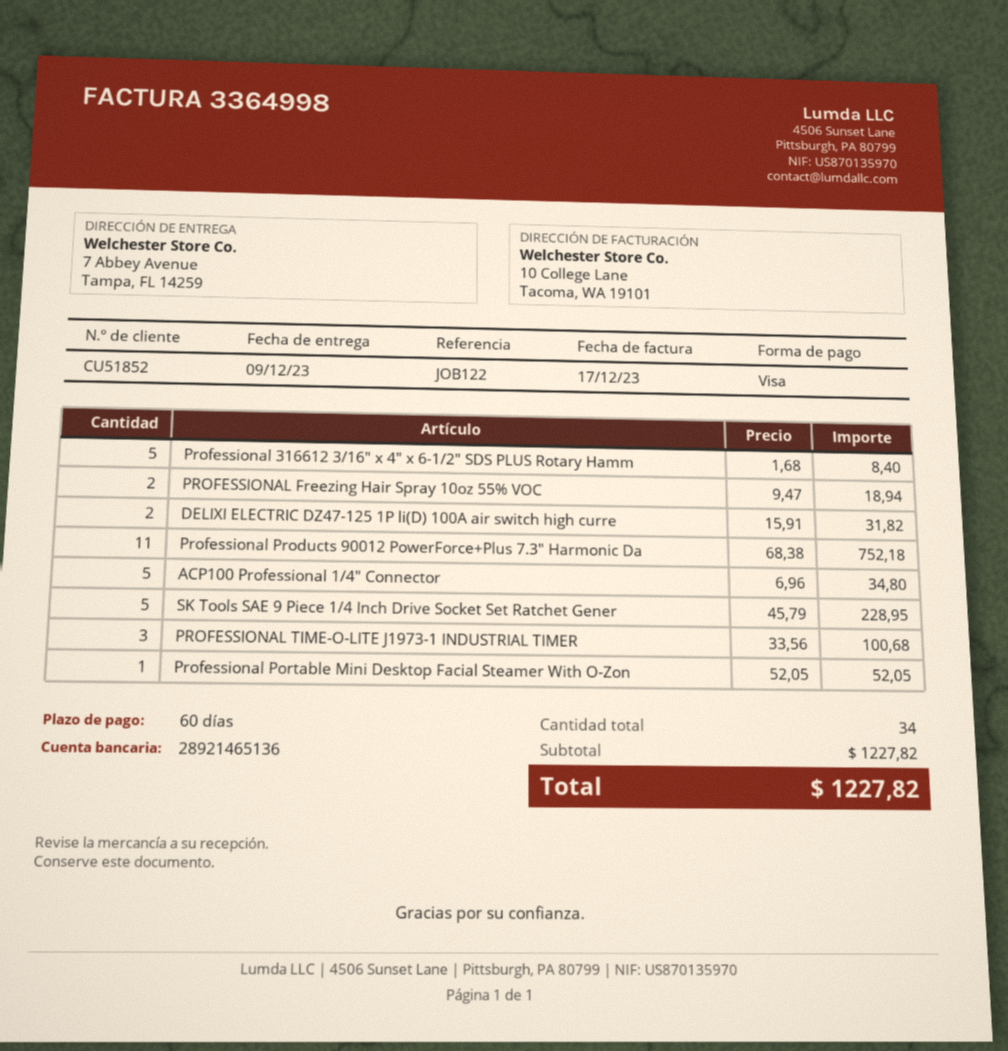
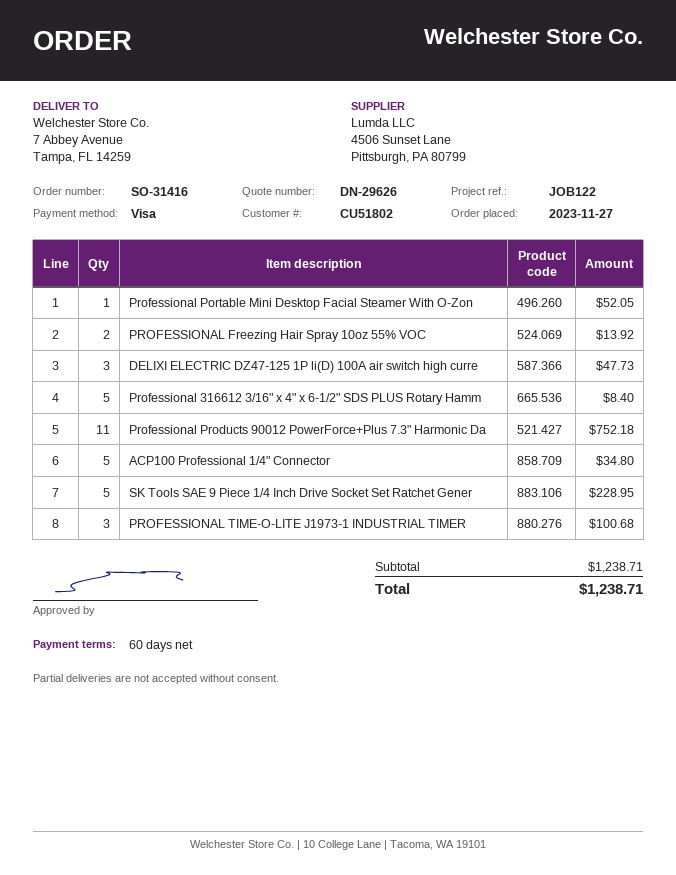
customer number: CU51852 -> CU51802
PROFESSIONAL Freezing Hair Spray 10oz 55% VOC: 2 for 18.94 -> 2 for 13.92
DELIXI ELECTRIC DZ47-125 1P li(D) 100A air switch high curre: 2 for 31.82 -> 3 for 47.73
subtotal: 1227.82 -> 1238.71
total: 1227.82 -> 1238.71

